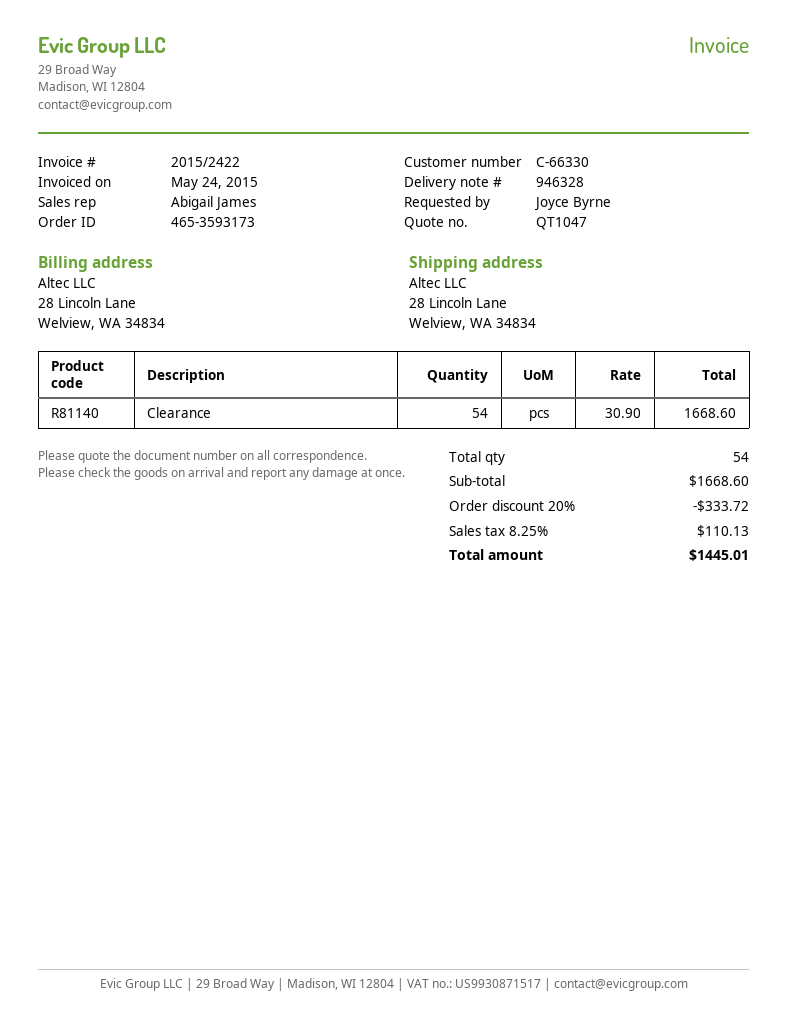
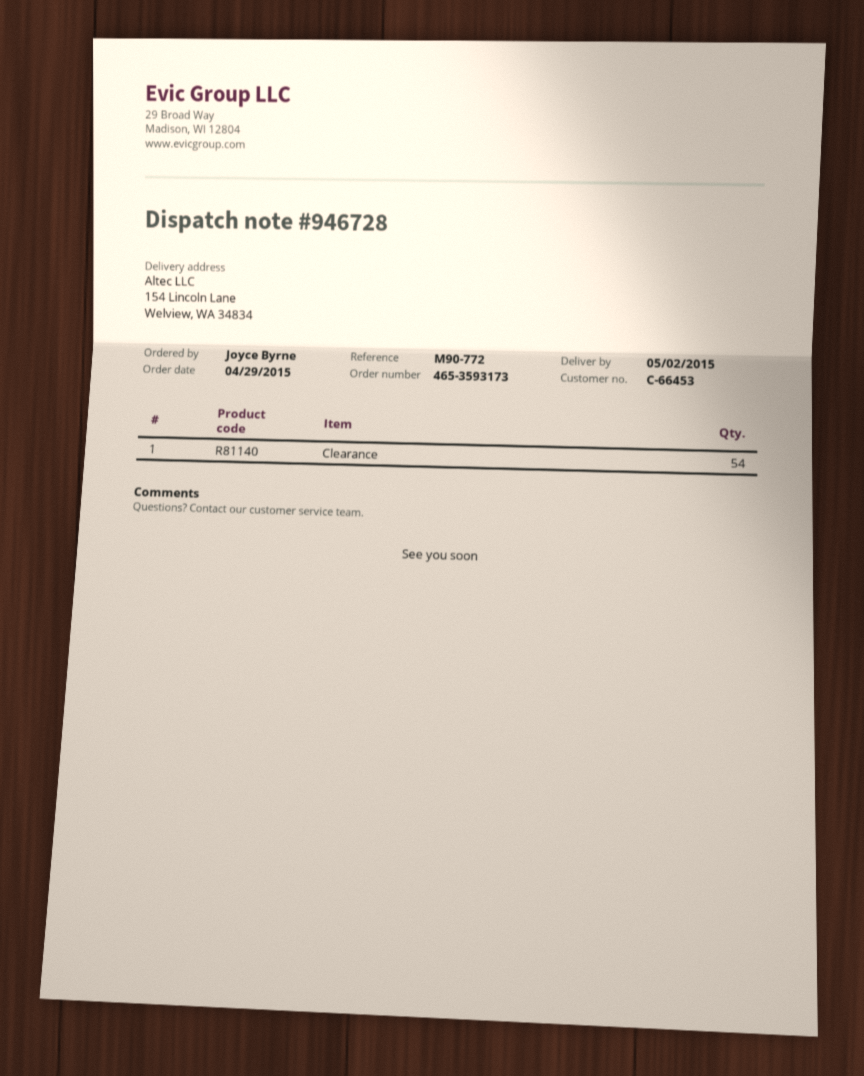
delivery note number: 946328 -> 946728
customer number: C-66330 -> C-66453
ship to: 28 Lincoln Lane, Welview, WA 34834 -> 154 Lincoln Lane, Welview, WA 34834

